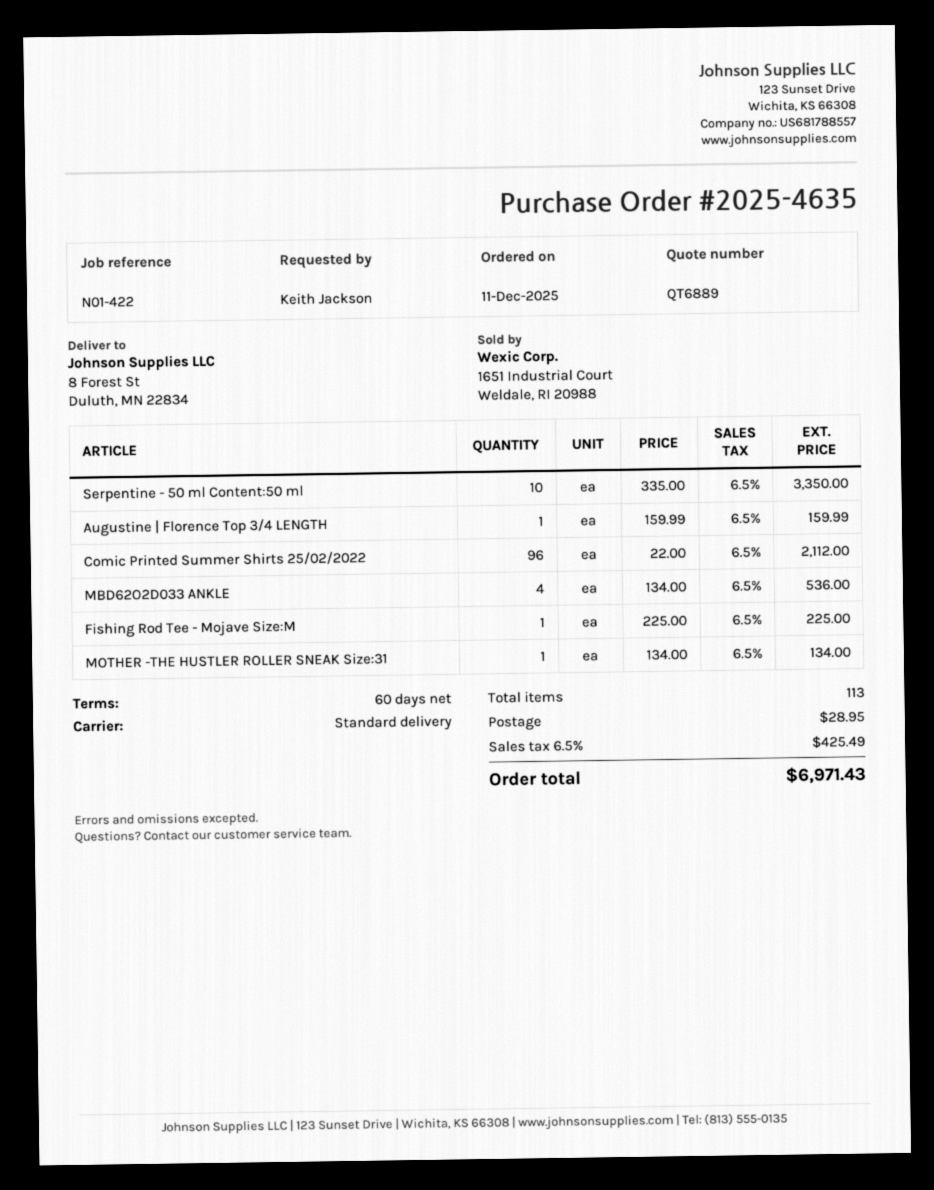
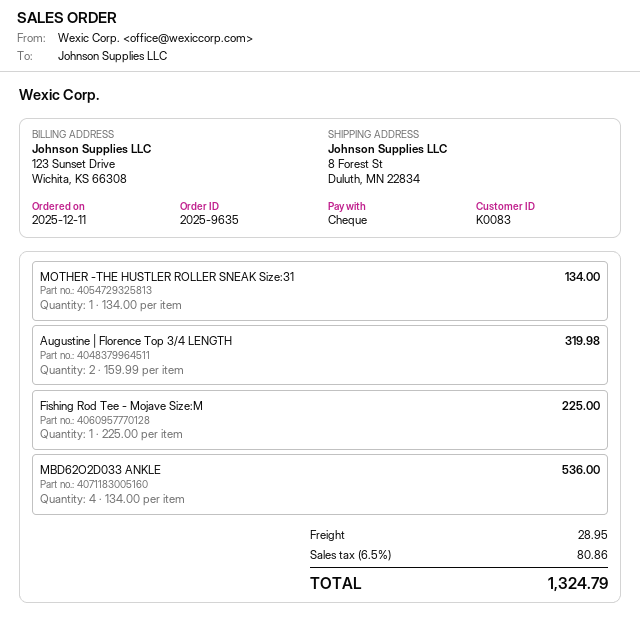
order number: 2025-4635 -> 2025-9635
Serpentine - 50 ml Content:50 ml: 10 x 335.00 = 3350.00 -> none
Augustine | Florence Top 3/4 LENGTH: 1 x 159.99 = 159.99 -> 2 x 159.99 = 319.98
Comic Printed Summer Shirts 25/02/2022: 96 x 22.00 = 2112.00 -> none
tax: 6.5% = 425.49 -> 6.5% = 80.86
total: 6971.43 -> 1324.79

